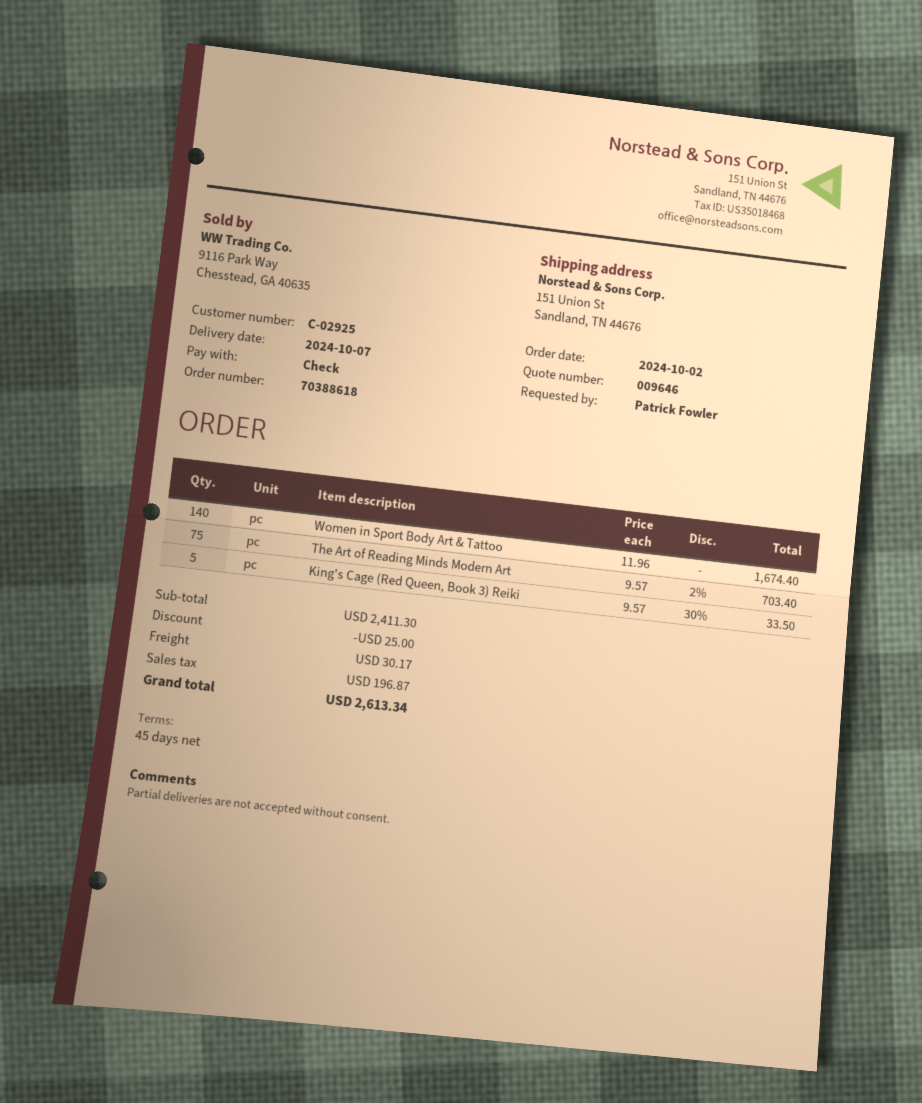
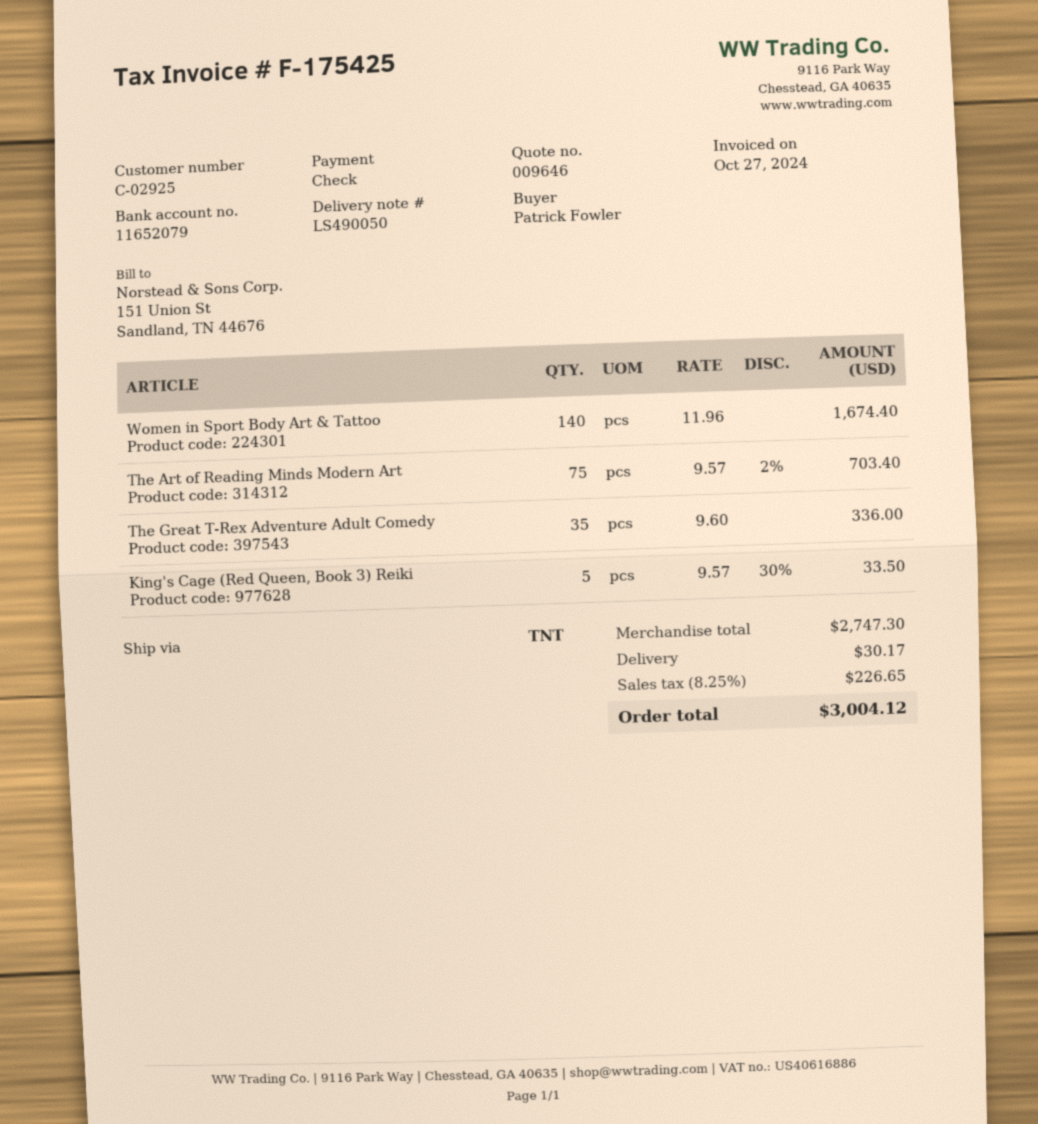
The Great T-Rex Adventure Adult Comedy: none -> 35 x 9.60 = 336.00
subtotal: 2411.30 -> 2747.30
discount: 25.00 -> none
tax: 196.87 -> 226.65
total: 2613.34 -> 3004.12

